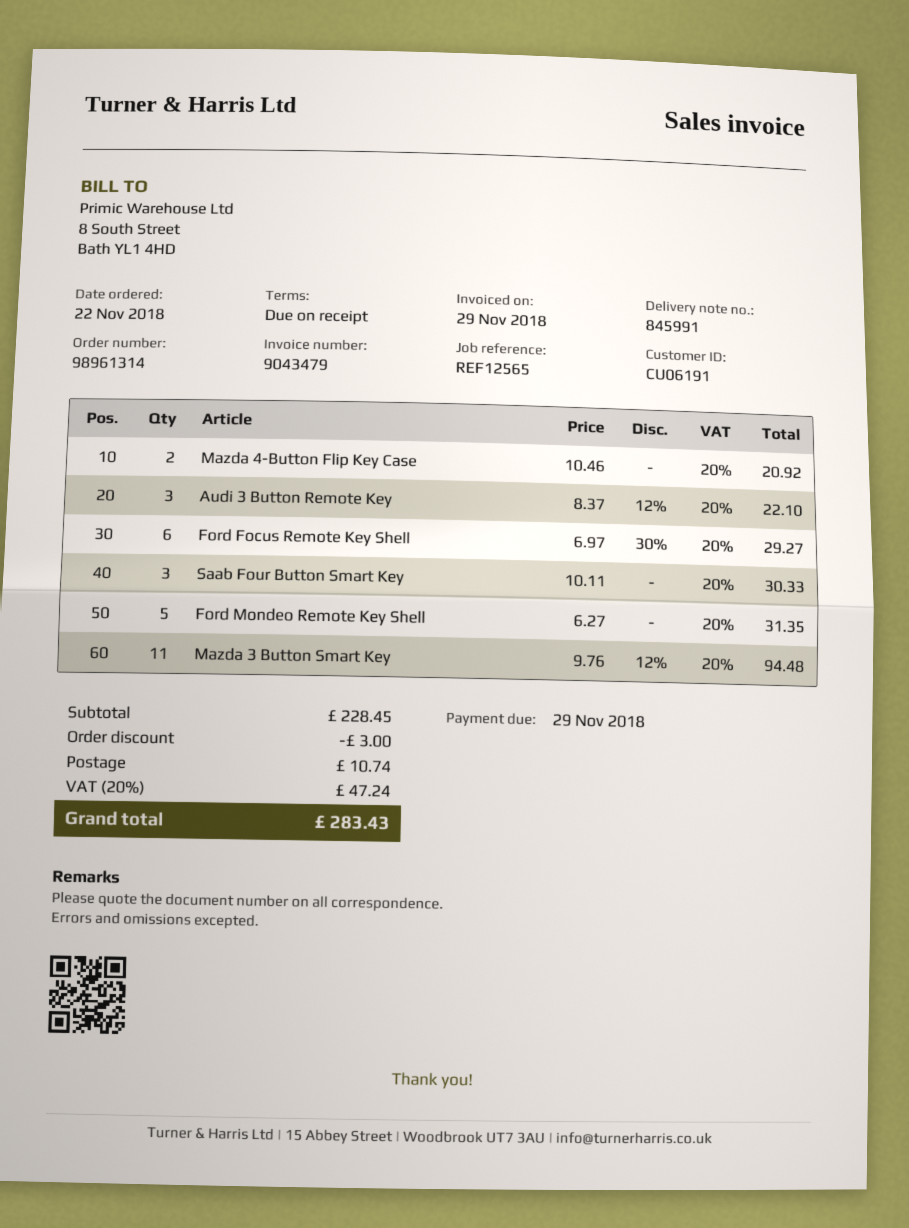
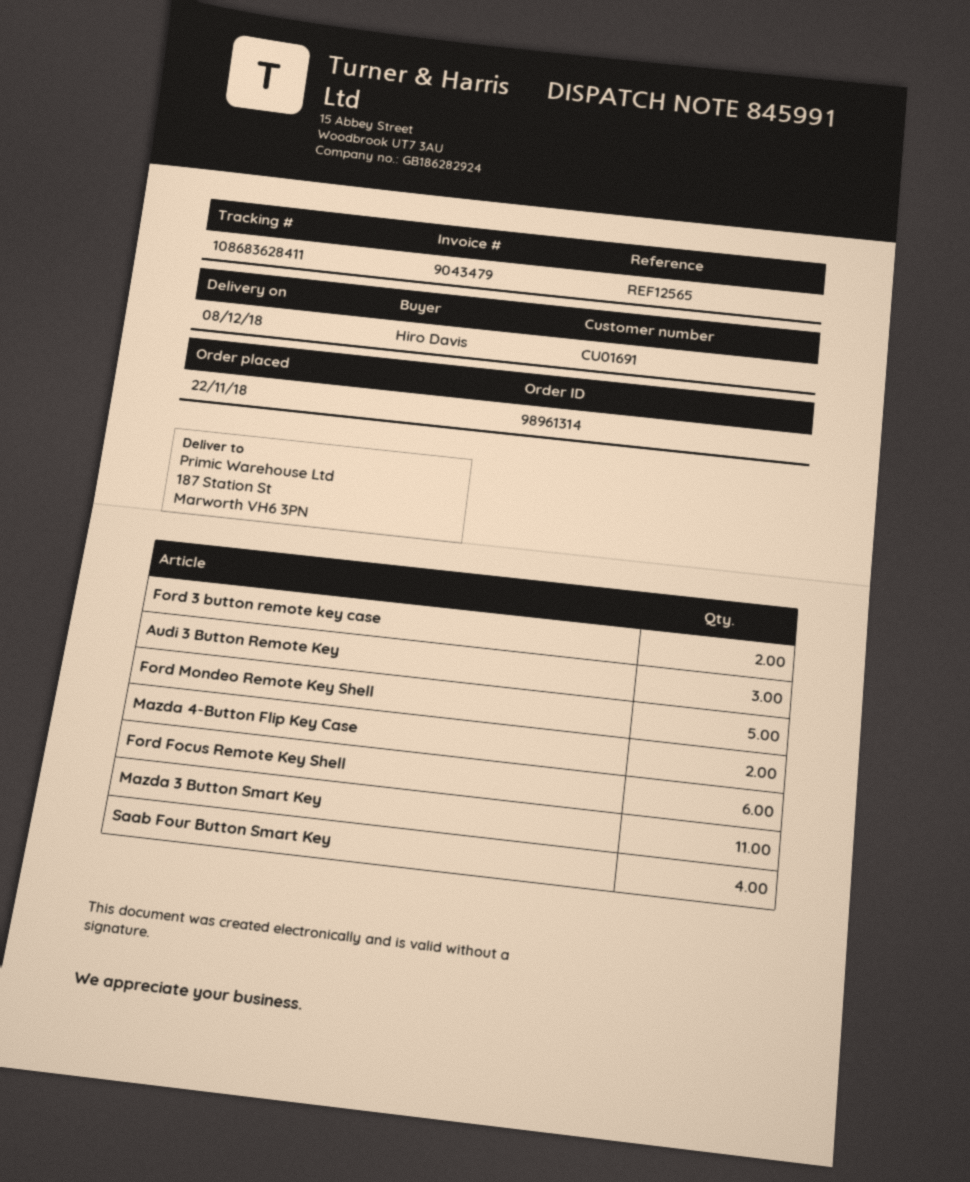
customer number: CU06191 -> CU01691
Saab Four Button Smart Key: 3 -> 4
Ford 3 button remote key case: none -> 2

